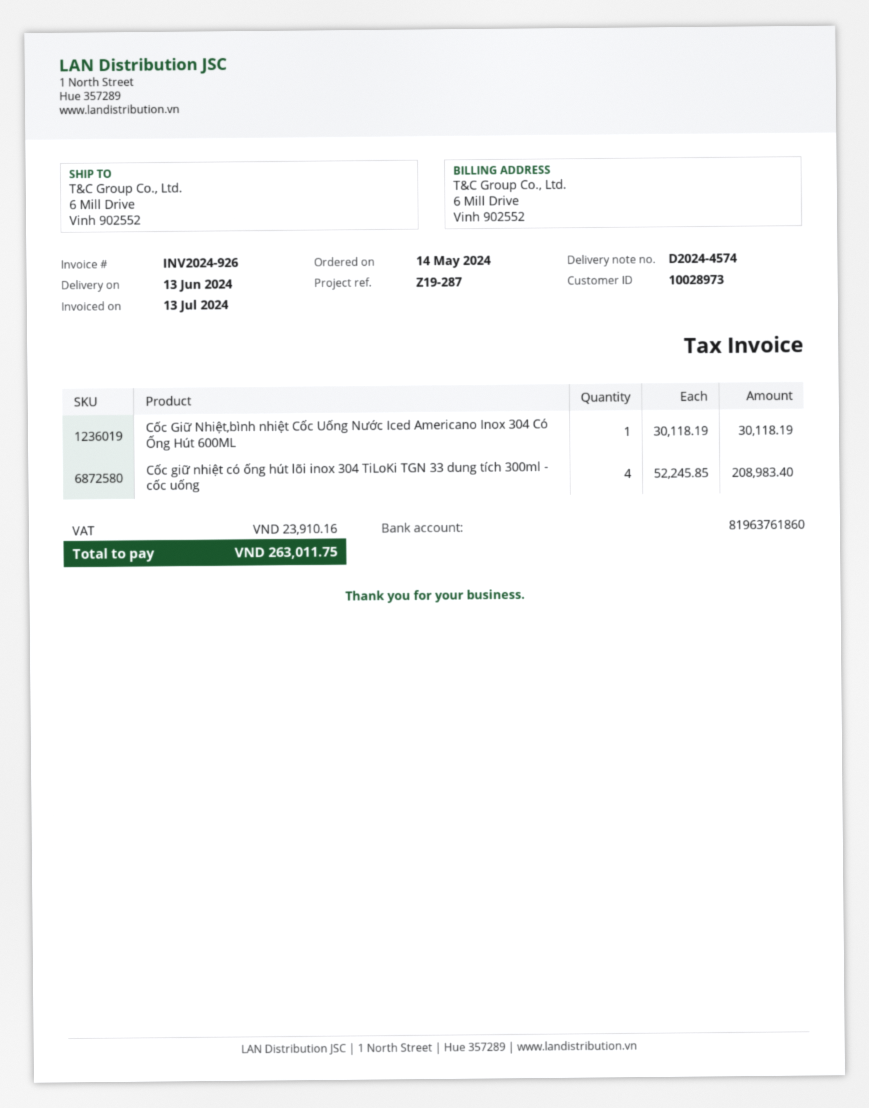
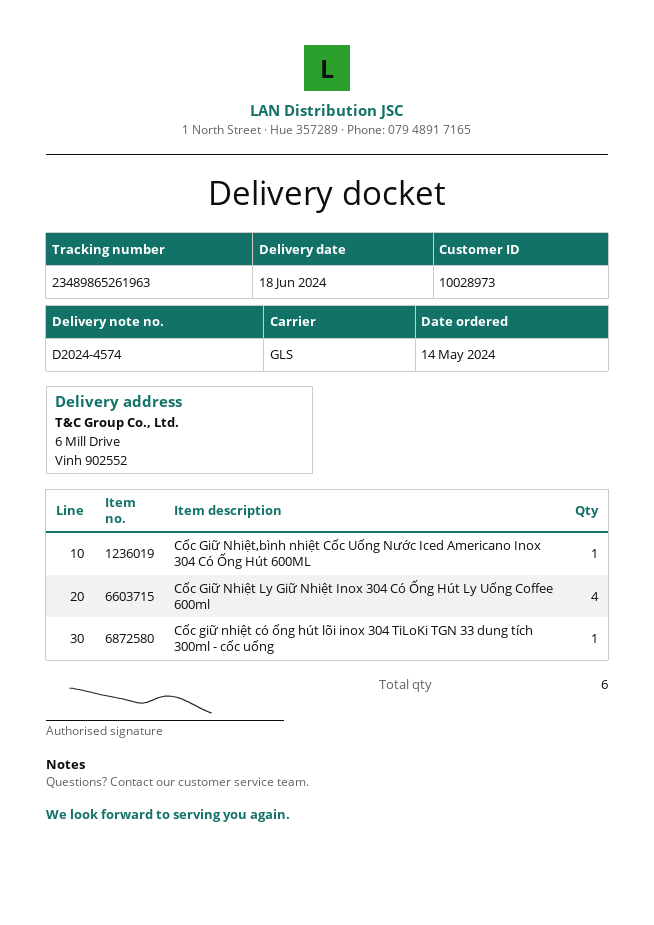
delivery date: 2024-06-13 -> 2024-06-18
Cốc giữ nhiệt có ống hút lõi inox 304 TiLoKi TGN 33 dung tích 300ml - cốc uống: 4 -> 1
Cốc Giữ Nhiệt Ly Giữ Nhiệt Inox 304 Có Ống Hút Ly Uống Coffee 600ml: none -> 4

